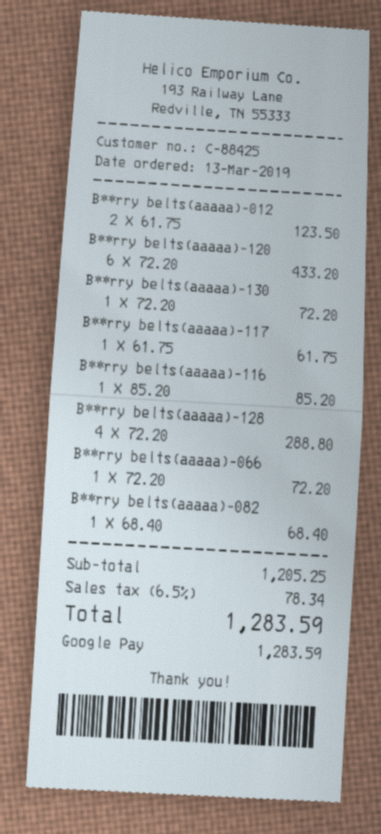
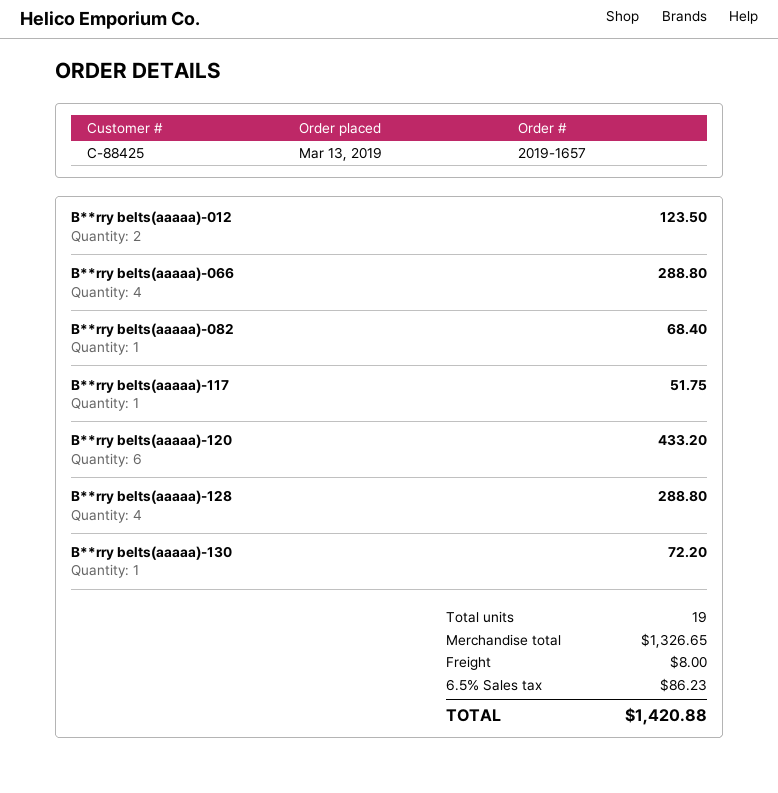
B**rry belts(aaaaa)-117: 1 for 61.75 -> 1 for 51.75
B**rry belts(aaaaa)-116: 1 for 85.20 -> none
B**rry belts(aaaaa)-066: 1 for 72.20 -> 4 for 288.80
subtotal: 1205.25 -> 1326.65
shipping: none -> 8.00
tax: 6.5% = 78.34 -> 6.5% = 86.23
total: 1283.59 -> 1420.88

